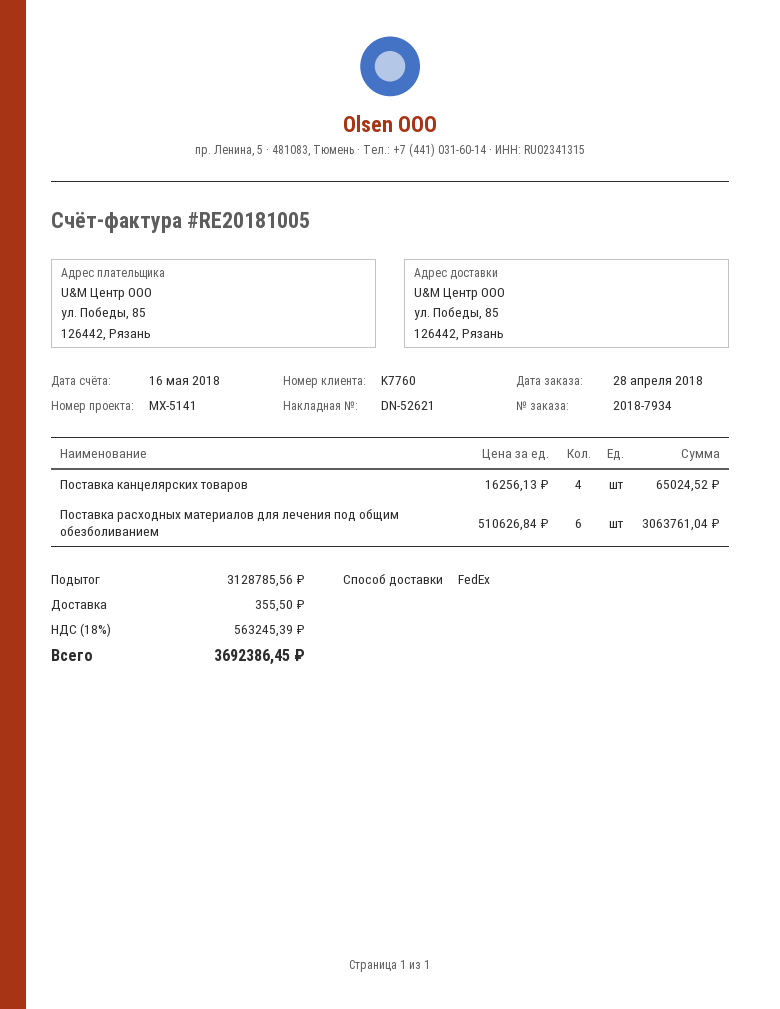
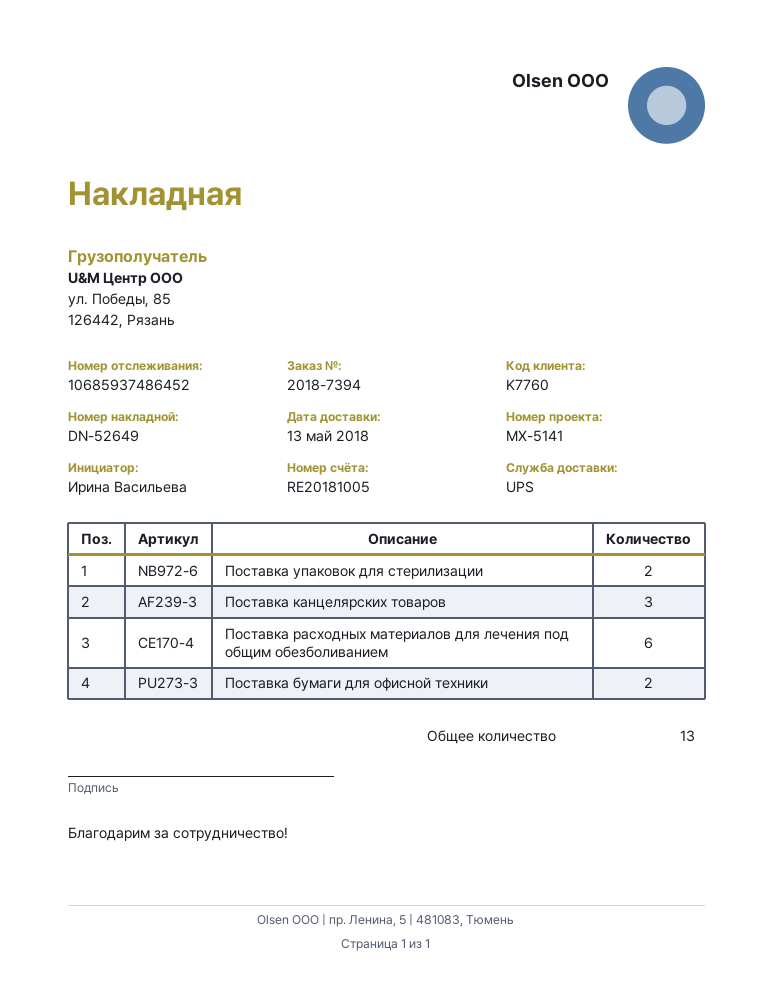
order number: 2018-7934 -> 2018-7394
delivery note number: DN-52621 -> DN-52649
shipping method: FedEx -> UPS
Поставка канцелярских товаров: 4 -> 3
Поставка упаковок для стерилизации: none -> 2
Поставка бумаги для офисной техники: none -> 2

